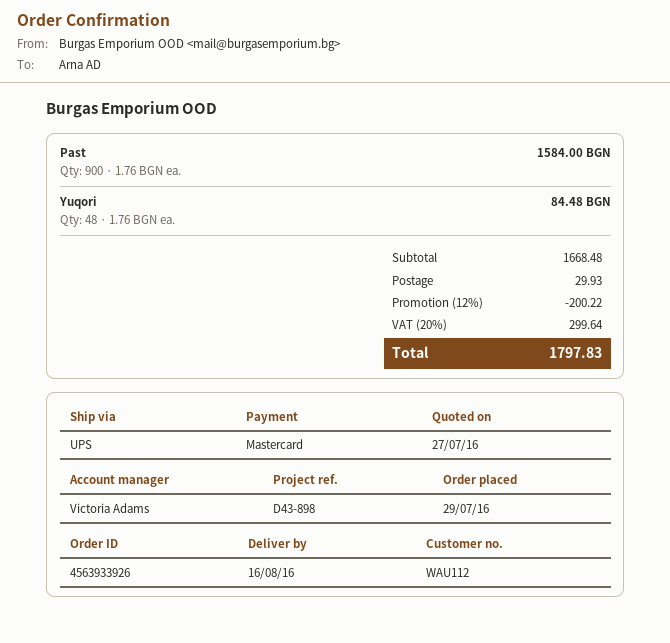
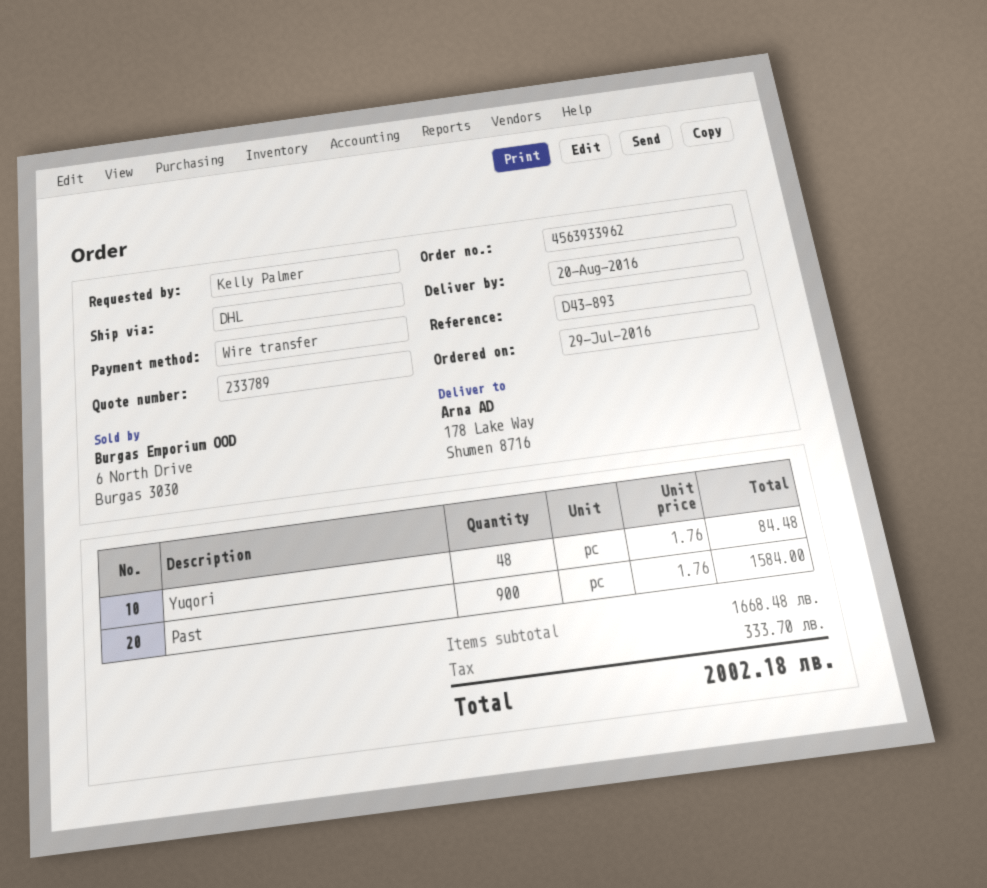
order number: 4563933926 -> 4563933962
delivery date: 2016-08-16 -> 2016-08-20
reference: D43-898 -> D43-893
payment method: Mastercard -> bank transfer
shipping method: UPS -> DHL
discount: 12% = 200.22 -> none
shipping: 29.93 -> none
tax: 299.64 -> 333.70
total: 1797.83 -> 2002.18

